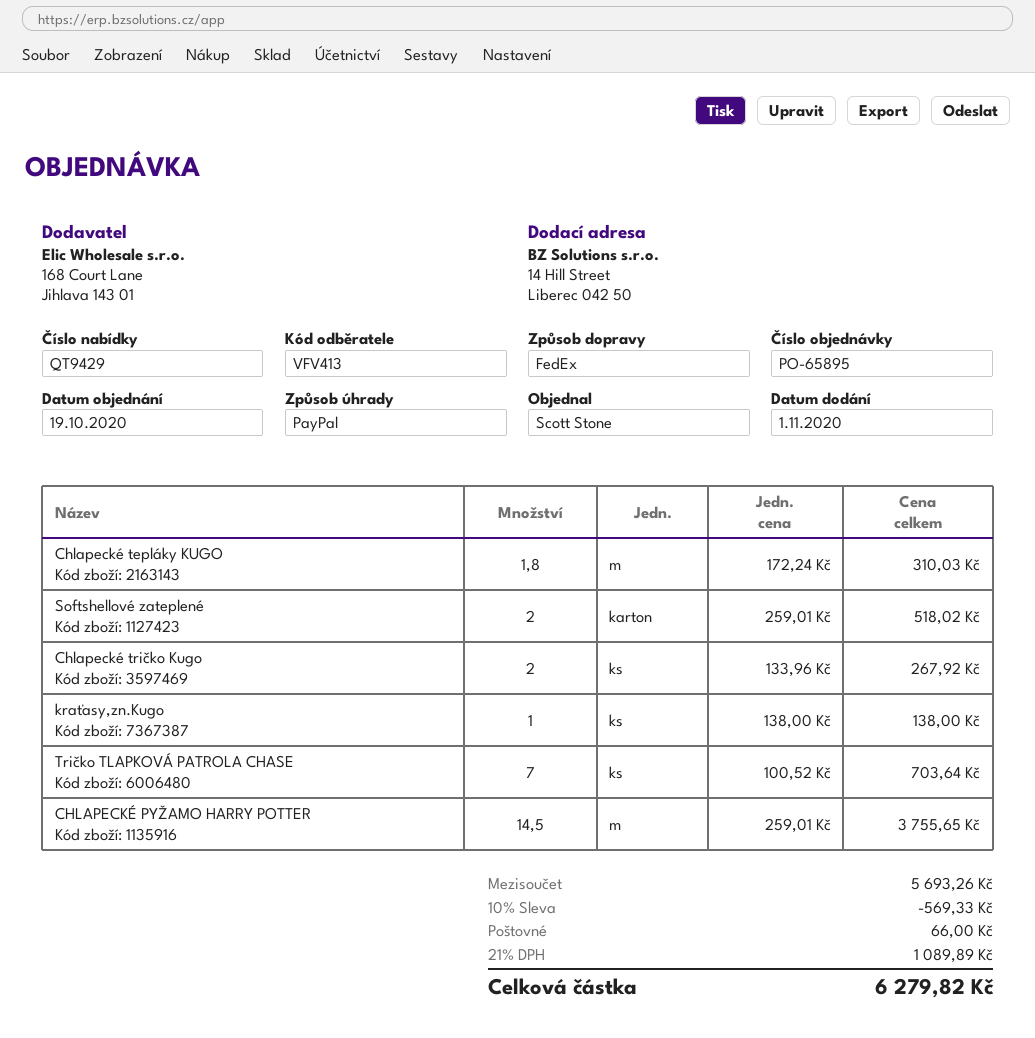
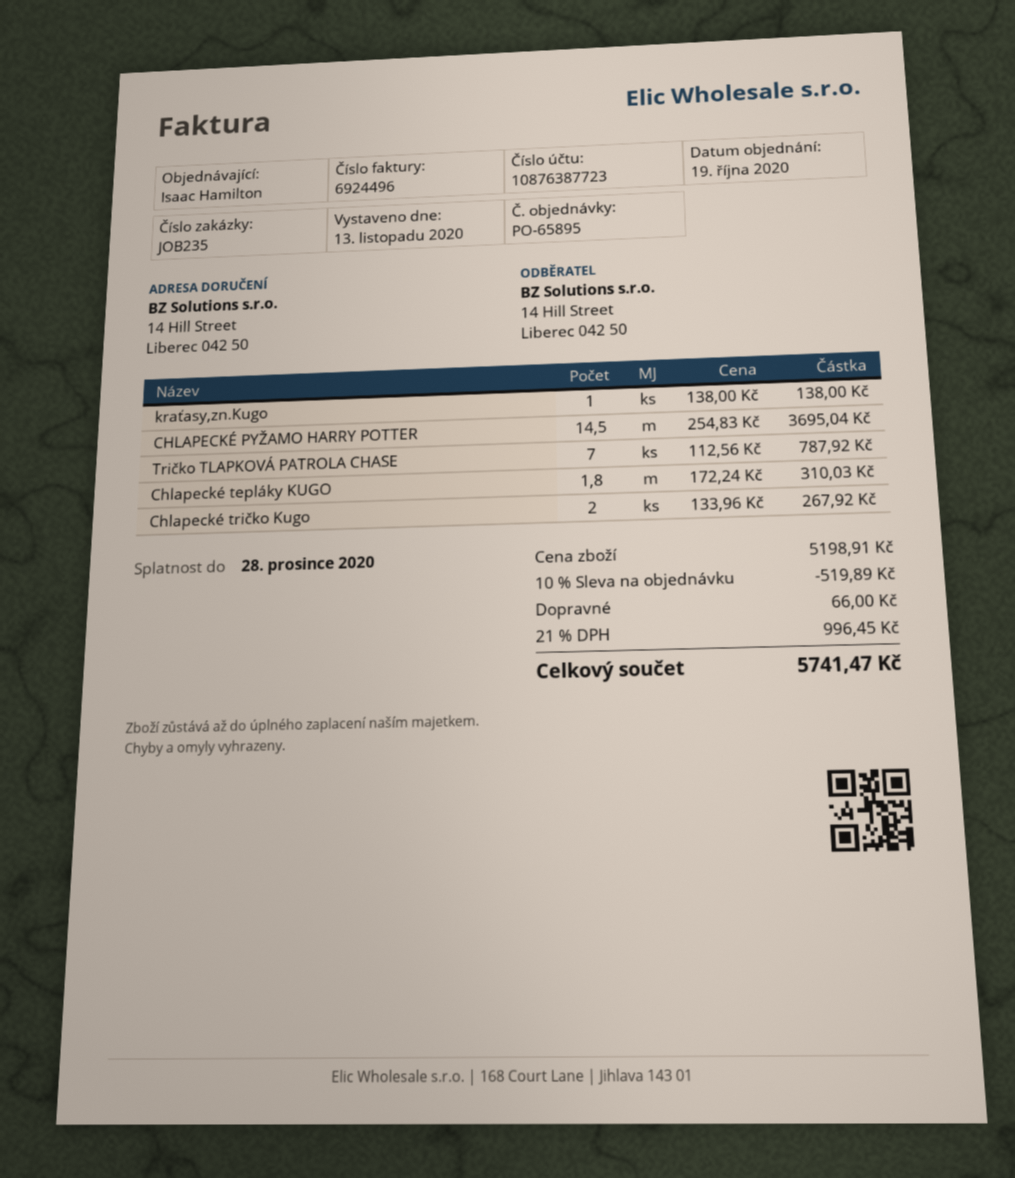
ordered by: Scott Stone -> Isaac Hamilton
Softshellové zateplené: 2 x 259.01 = 518.02 -> none
Tričko TLAPKOVÁ PATROLA CHASE: 7 x 100.52 = 703.64 -> 7 x 112.56 = 787.92
CHLAPECKÉ PYŽAMO HARRY POTTER: 14.5 x 259.01 = 3755.65 -> 14.5 x 254.83 = 3695.04
subtotal: 5693.26 -> 5198.91
discount: 10% = 569.33 -> 10% = 519.89
tax: 21% = 1089.89 -> 21% = 996.45
total: 6279.82 -> 5741.47

